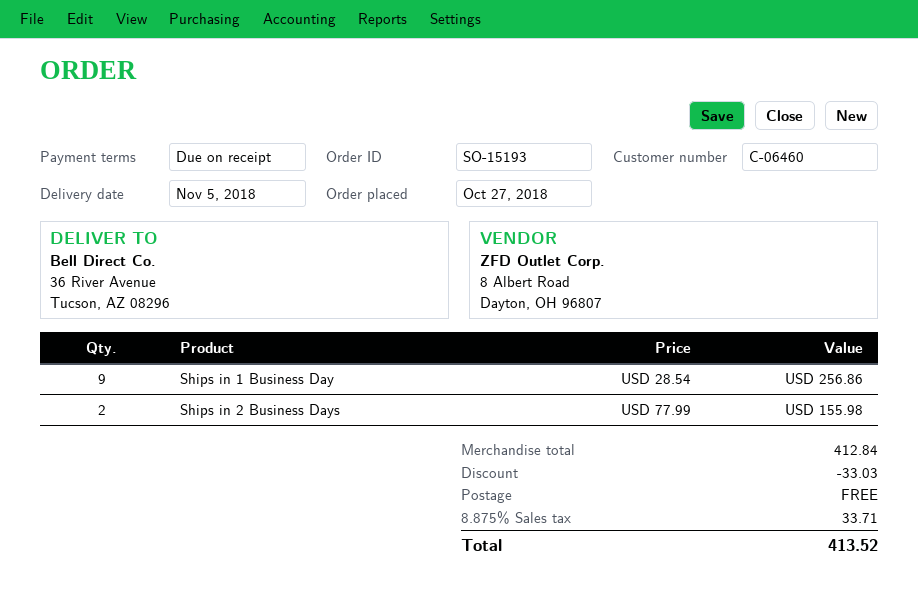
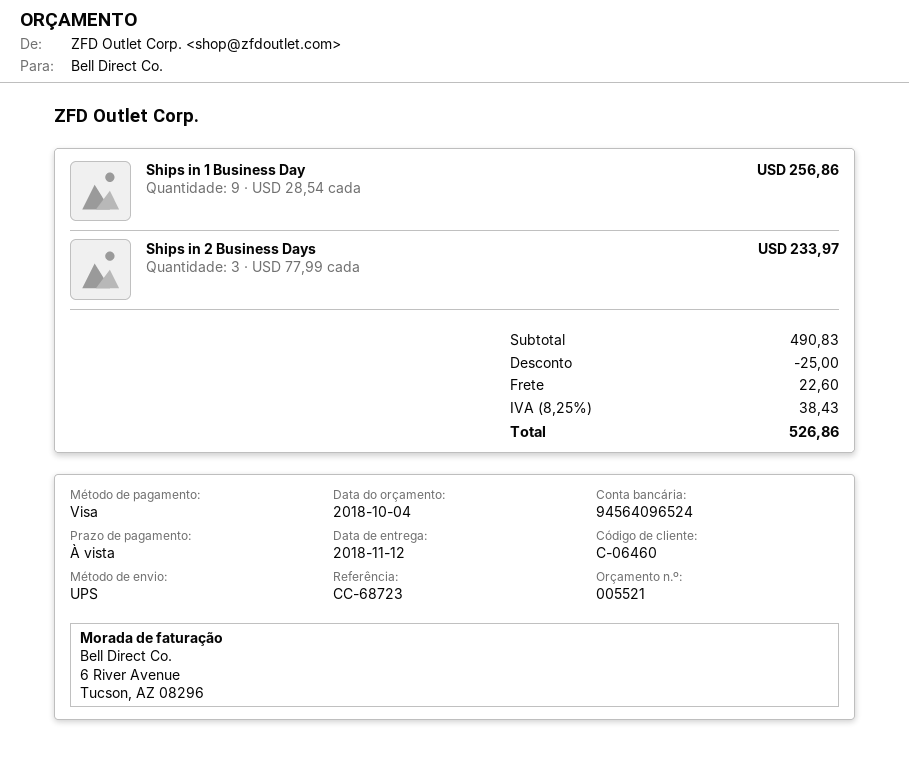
delivery date: 2018-11-05 -> 2018-11-12
Ships in 2 Business Days: 2 x 77.99 = 155.98 -> 3 x 77.99 = 233.97
subtotal: 412.84 -> 490.83
discount: 33.03 -> 25.00
shipping: 0.00 -> 22.60
tax: 8.875% = 33.71 -> 8.25% = 38.43
total: 413.52 -> 526.86

